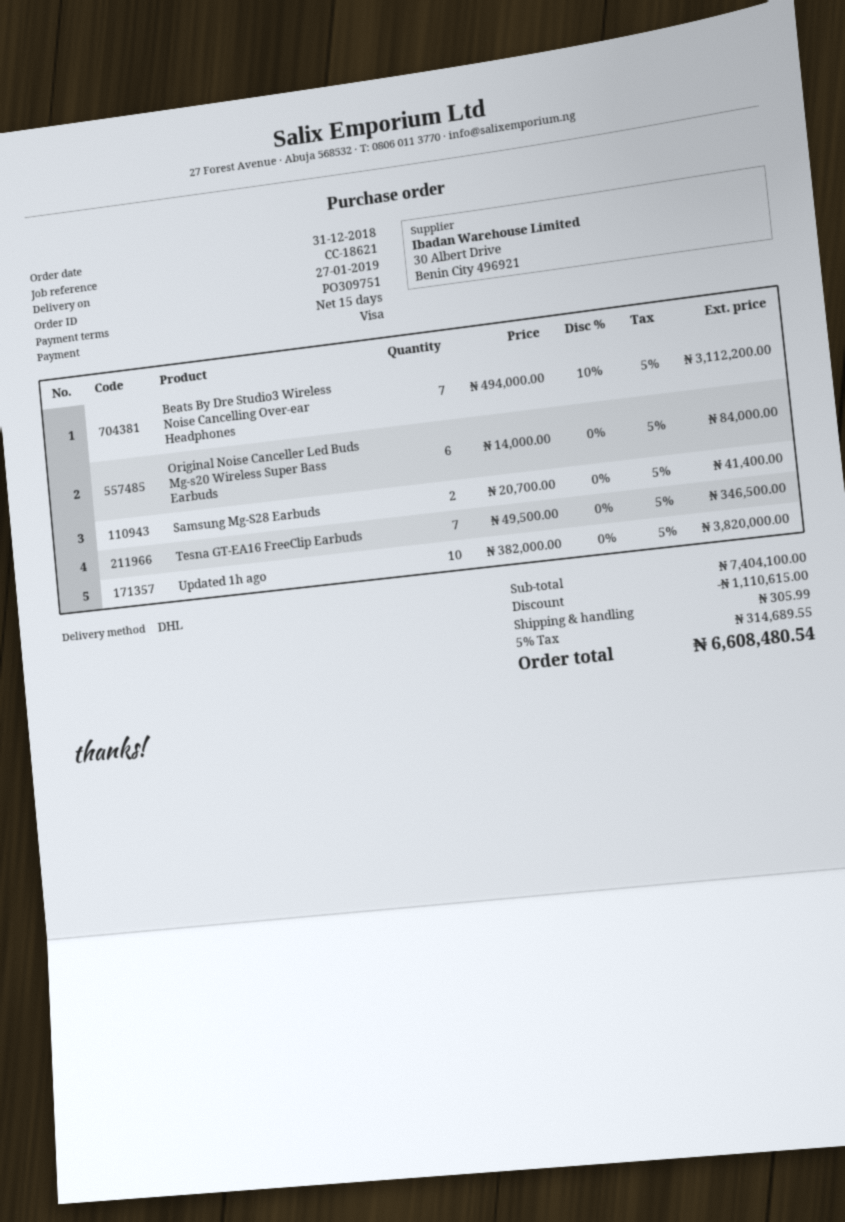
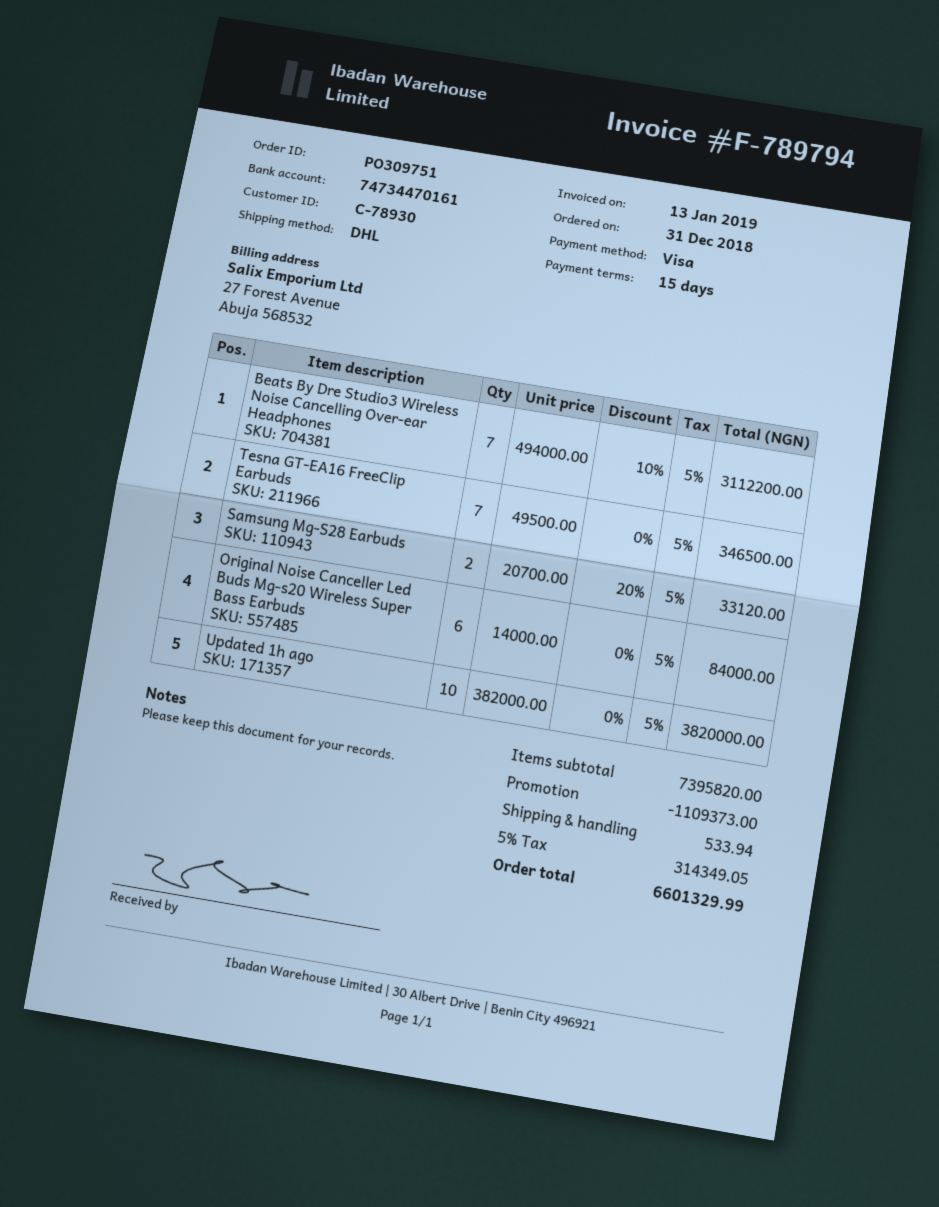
Samsung Mg-S28 Earbuds: 2 x 20700.00 = 41400.00 -> 2 x 20700.00 - 20% = 33120.00
subtotal: 7404100.00 -> 7395820.00
discount: 1110615.00 -> 1109373.00
shipping: 305.99 -> 533.94
tax: 5% = 314689.55 -> 5% = 314349.05
total: 6608480.54 -> 6601329.99

